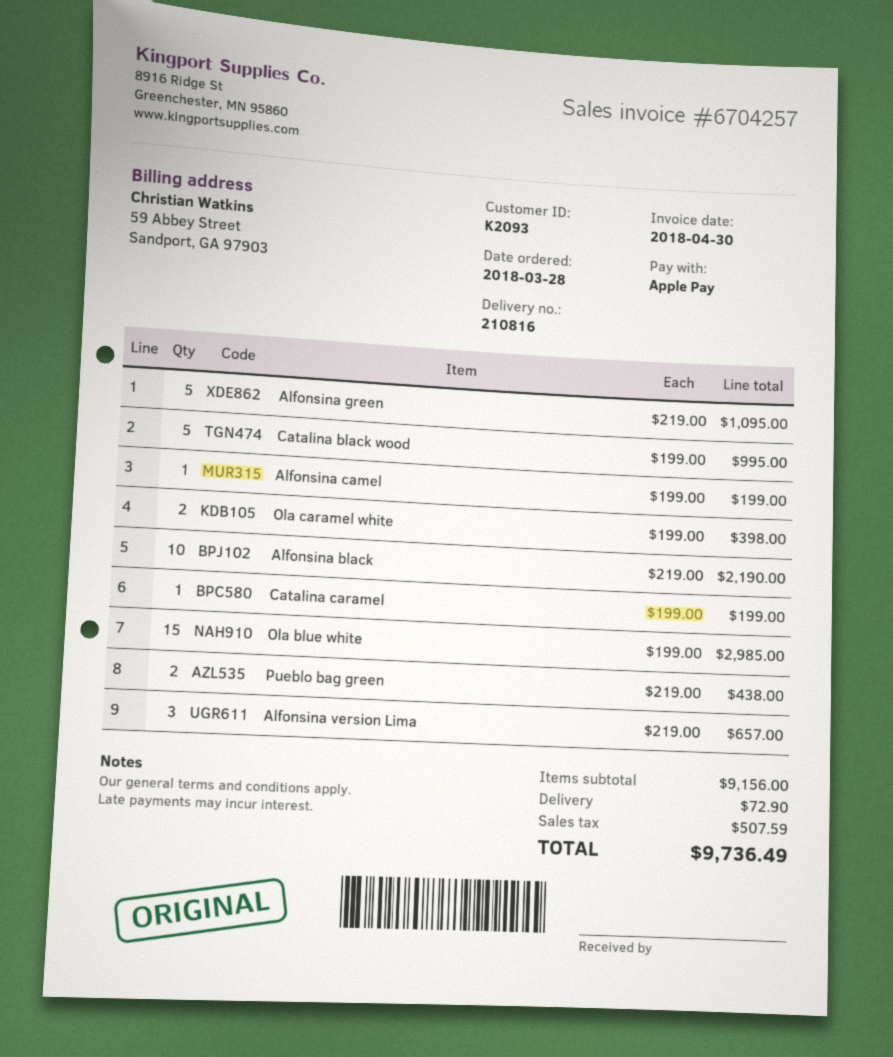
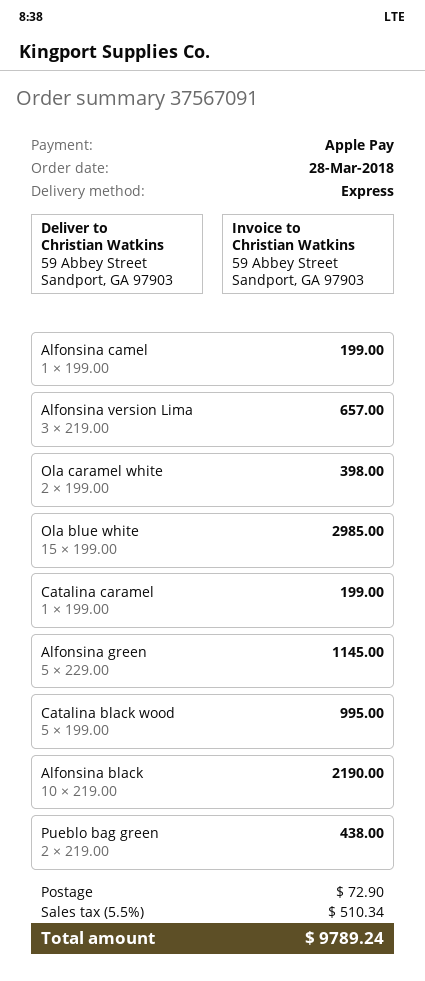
Alfonsina green: 5 x 219.00 = 1095.00 -> 5 x 229.00 = 1145.00
tax: 507.59 -> 510.34
total: 9736.49 -> 9789.24

